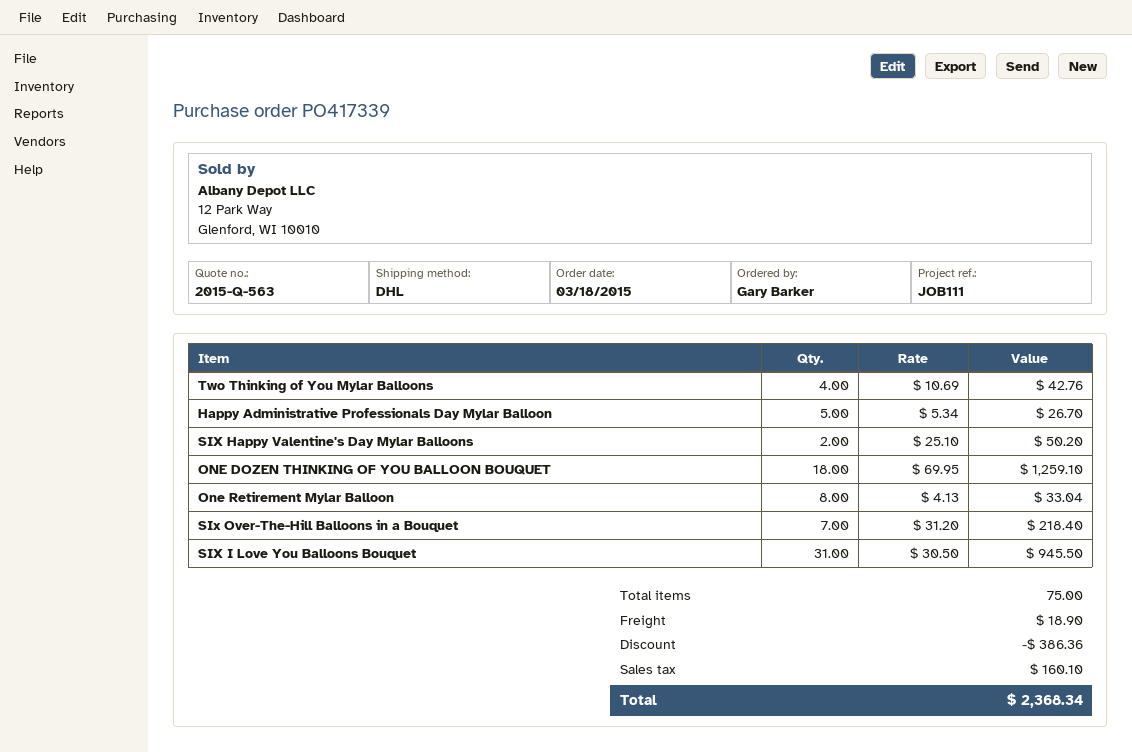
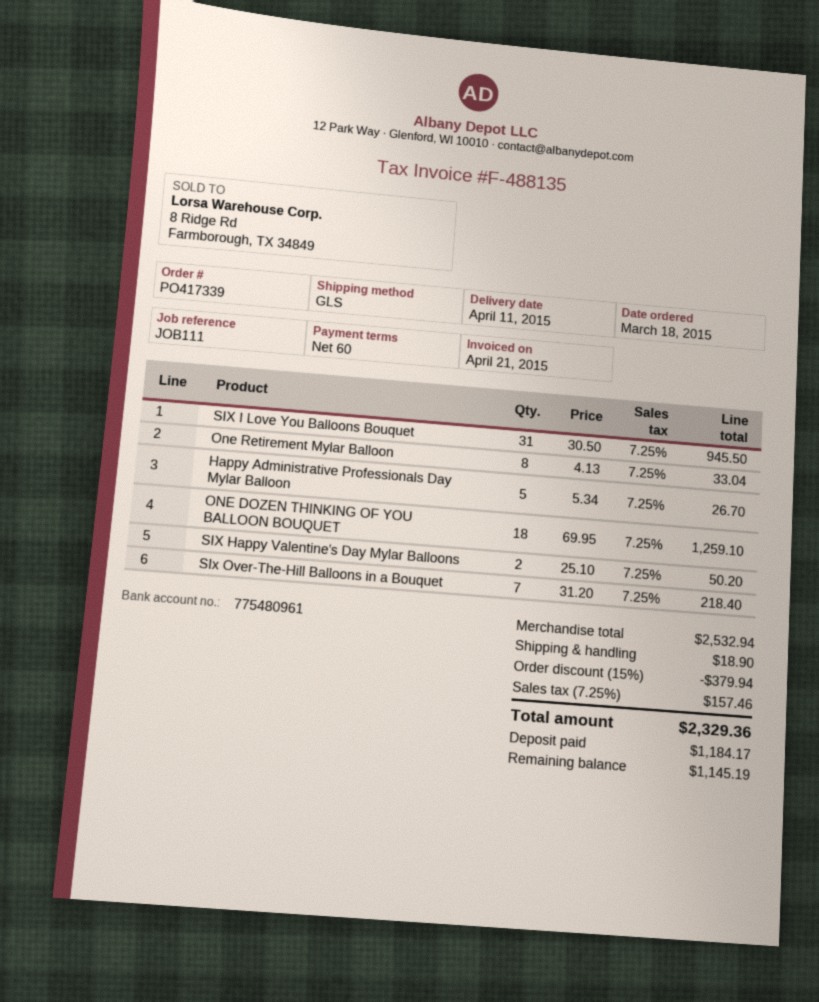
shipping method: DHL -> GLS
Two Thinking of You Mylar Balloons: 4 x 10.69 = 42.76 -> none
discount: 386.36 -> 379.94
tax: 160.10 -> 157.46
total: 2368.34 -> 2329.36

